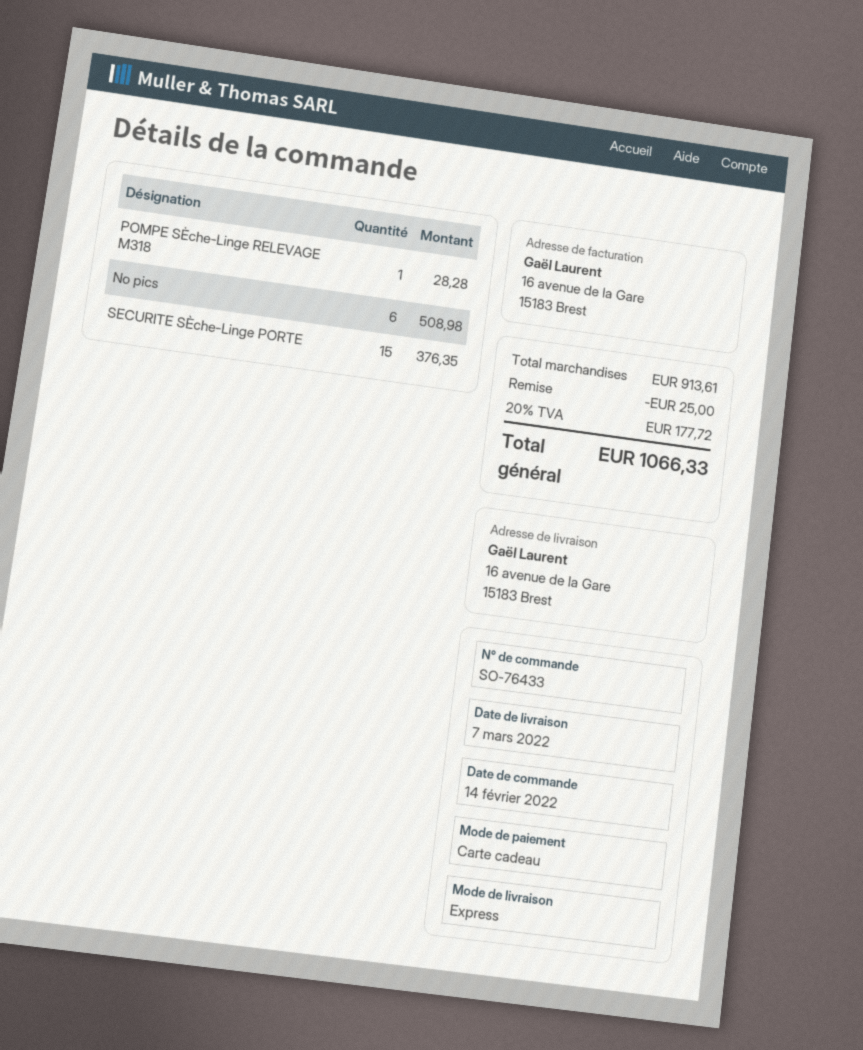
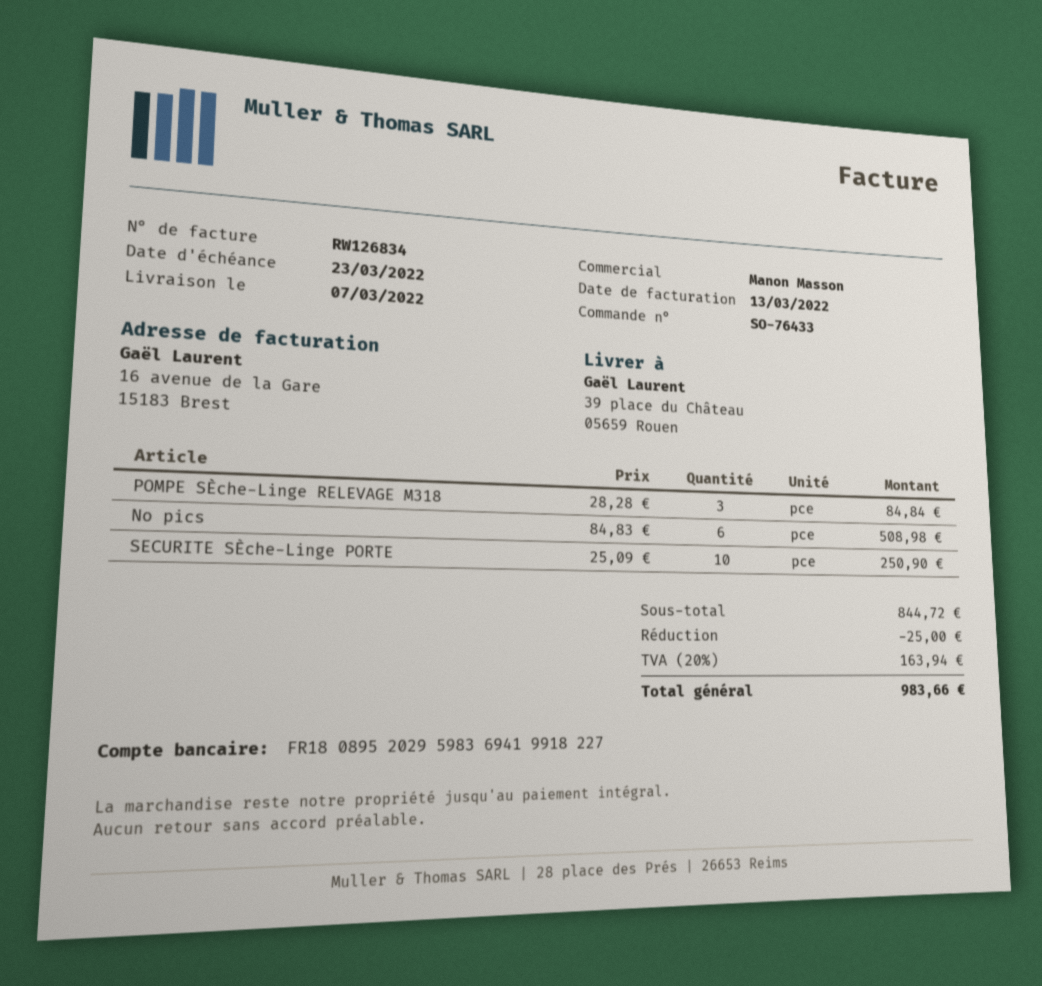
ship to: 16 avenue de la Gare, 15183 Brest -> 39 place du Château, 05659 Rouen
POMPE SÈche-Linge RELEVAGE M318: 1 for 28.28 -> 3 for 84.84
SECURITE SÈche-Linge PORTE: 15 for 376.35 -> 10 for 250.90
subtotal: 913.61 -> 844.72
tax: 20% = 177.72 -> 20% = 163.94
total: 1066.33 -> 983.66

